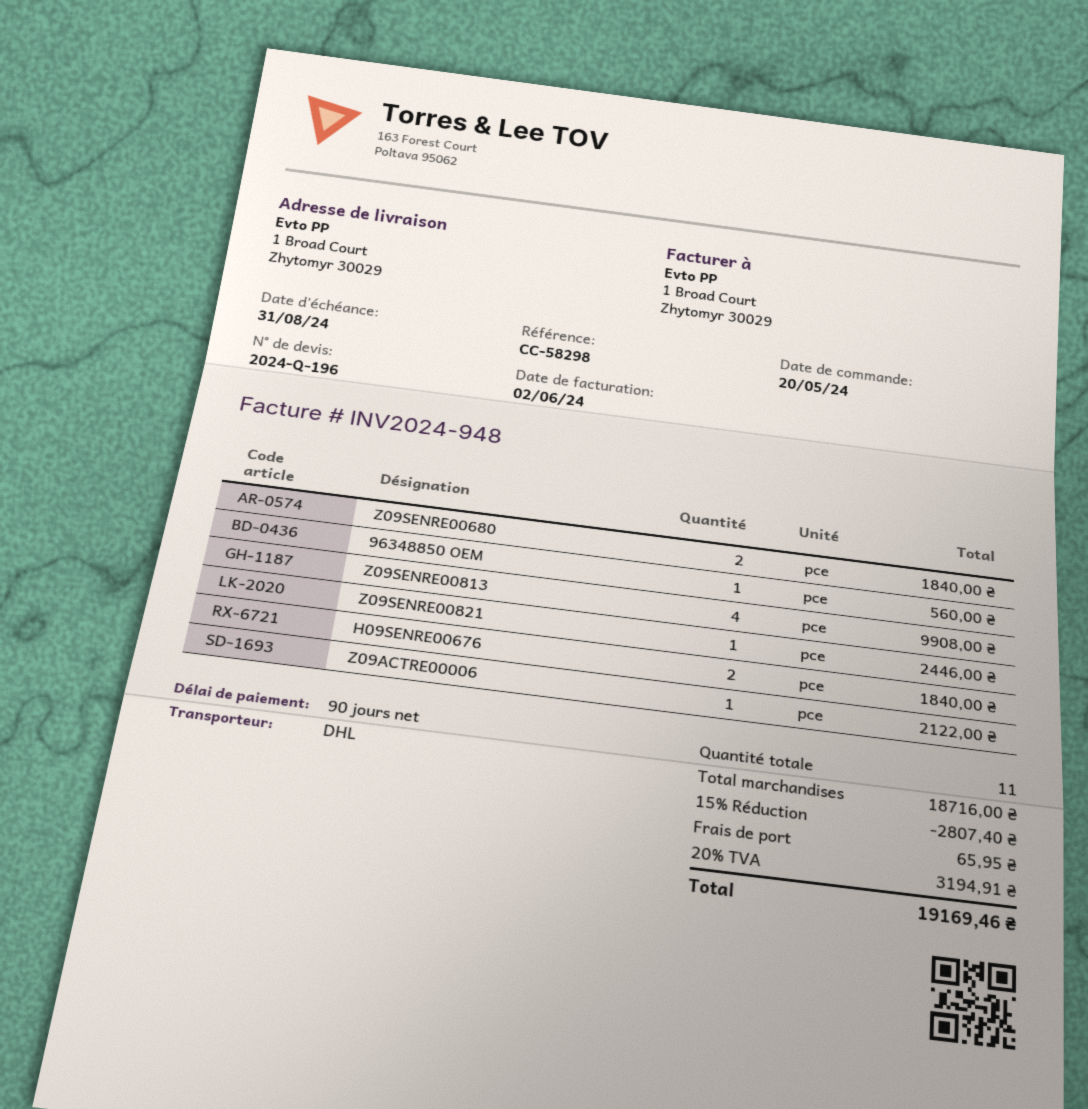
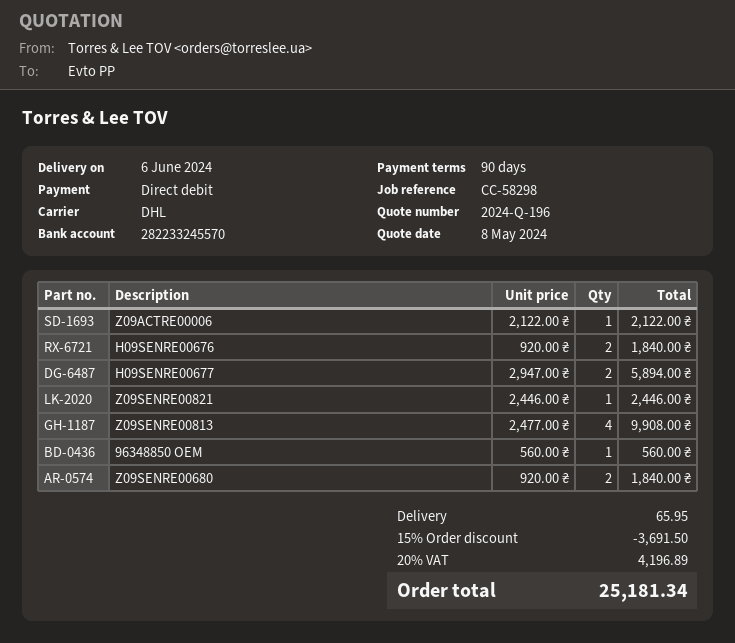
H09SENRE00677: none -> 2 for 5894.00
discount: 15% = 2807.40 -> 15% = 3691.50
tax: 20% = 3194.91 -> 20% = 4196.89
total: 19169.46 -> 25181.34

